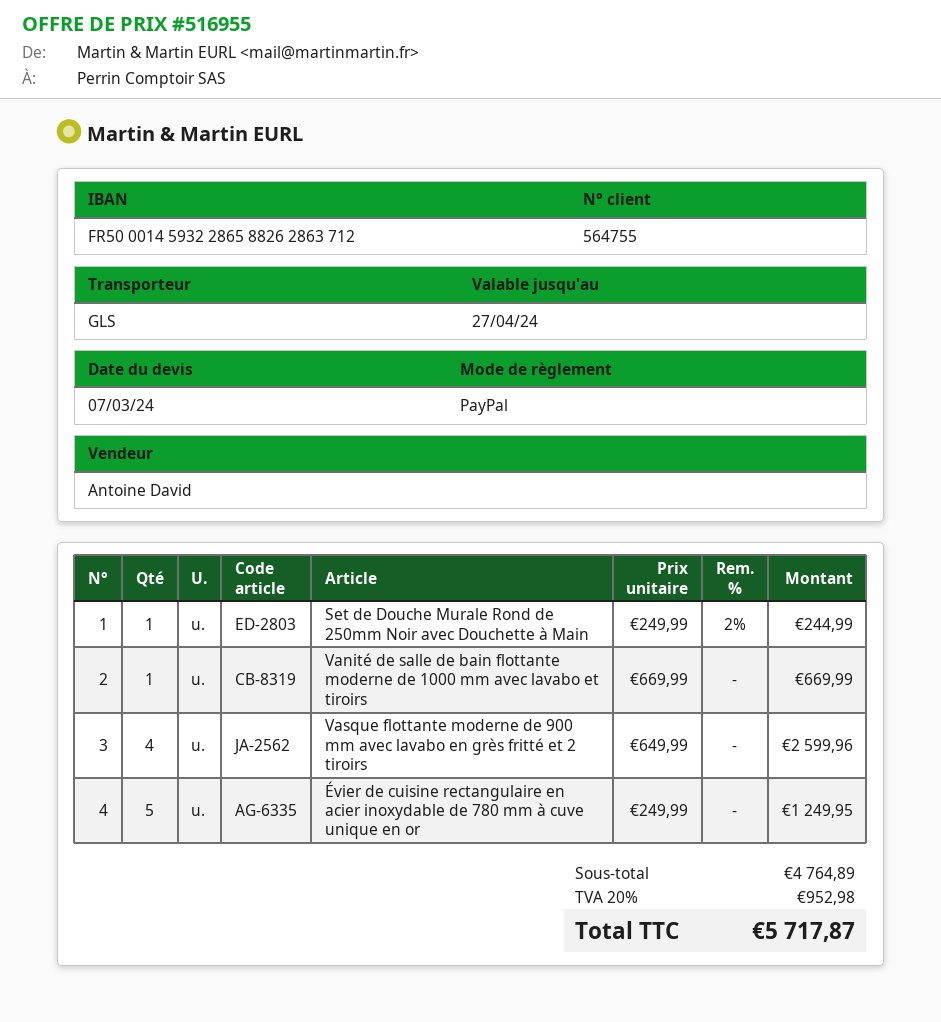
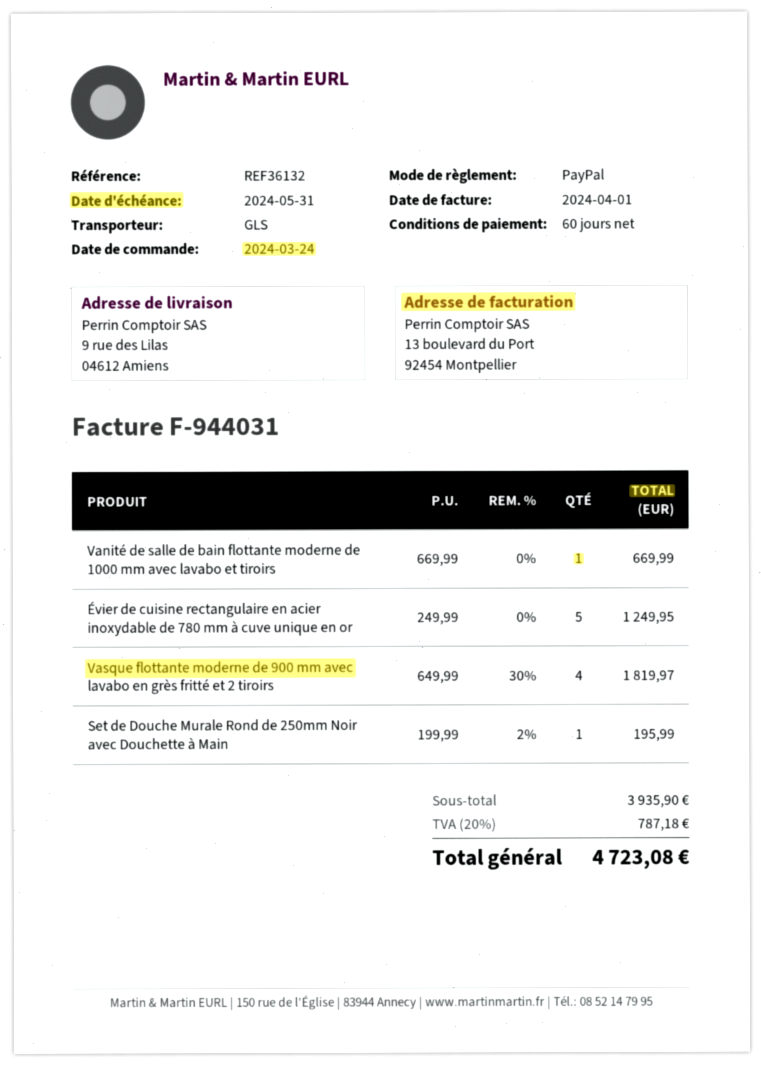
Set de Douche Murale Rond de 250mm Noir avec Douchette à Main: 1 x 249.99 - 2% = 244.99 -> 1 x 199.99 - 2% = 195.99
Vasque flottante moderne de 900 mm avec lavabo en grès fritté et 2 tiroirs: 4 x 649.99 = 2599.96 -> 4 x 649.99 - 30% = 1819.97
subtotal: 4764.89 -> 3935.90
tax: 20% = 952.98 -> 20% = 787.18
total: 5717.87 -> 4723.08

